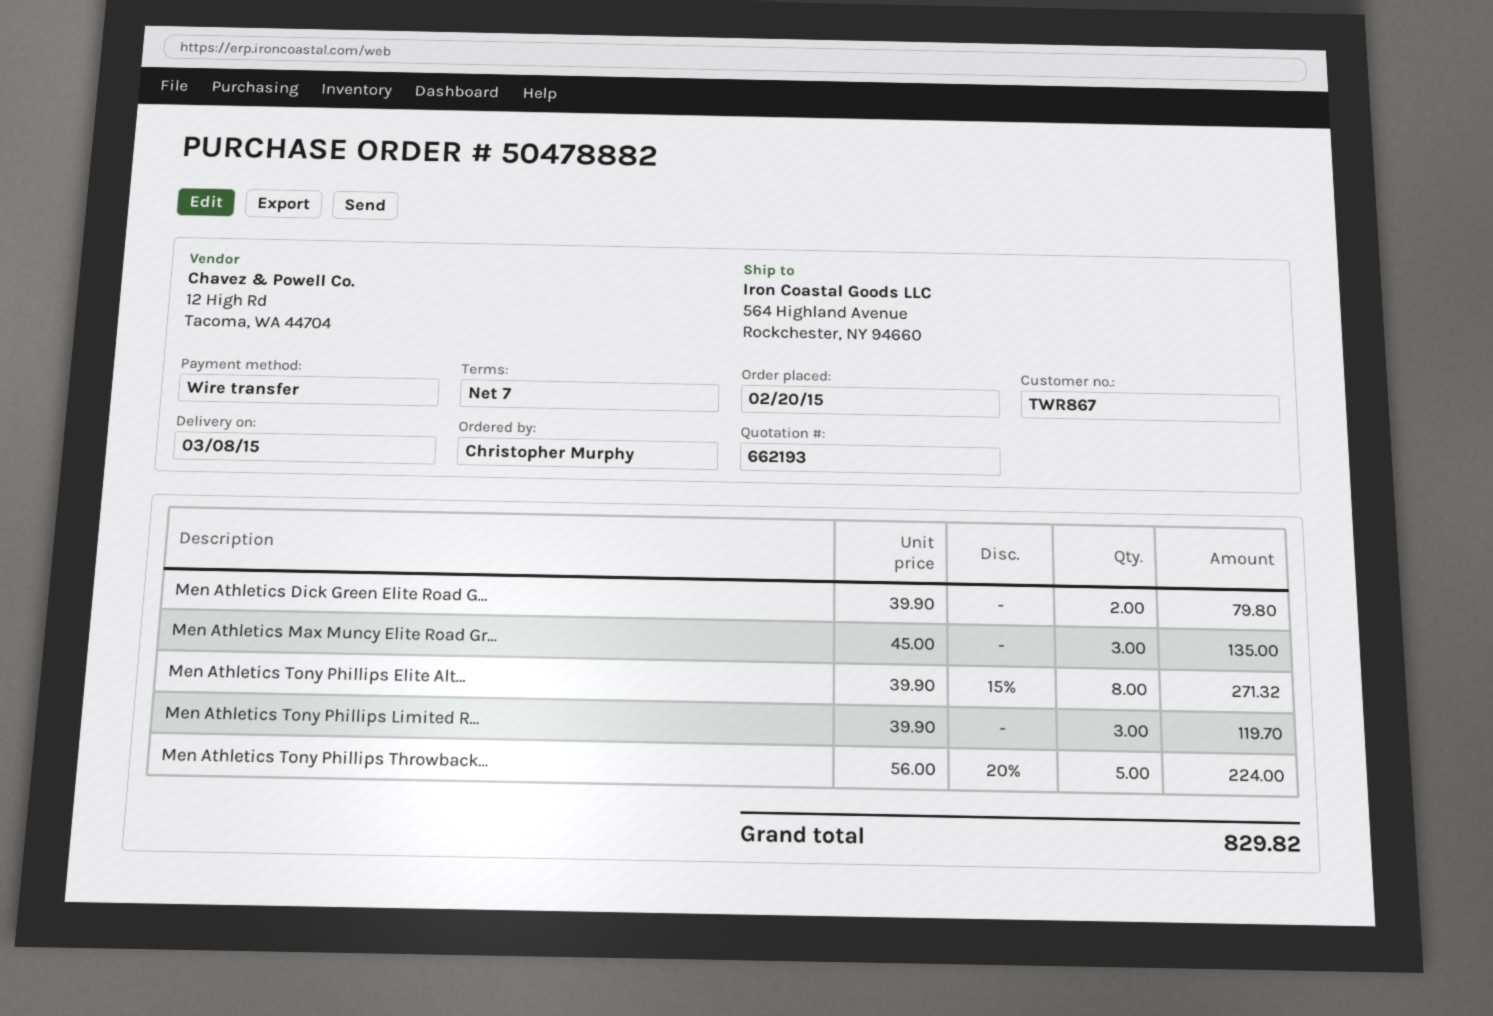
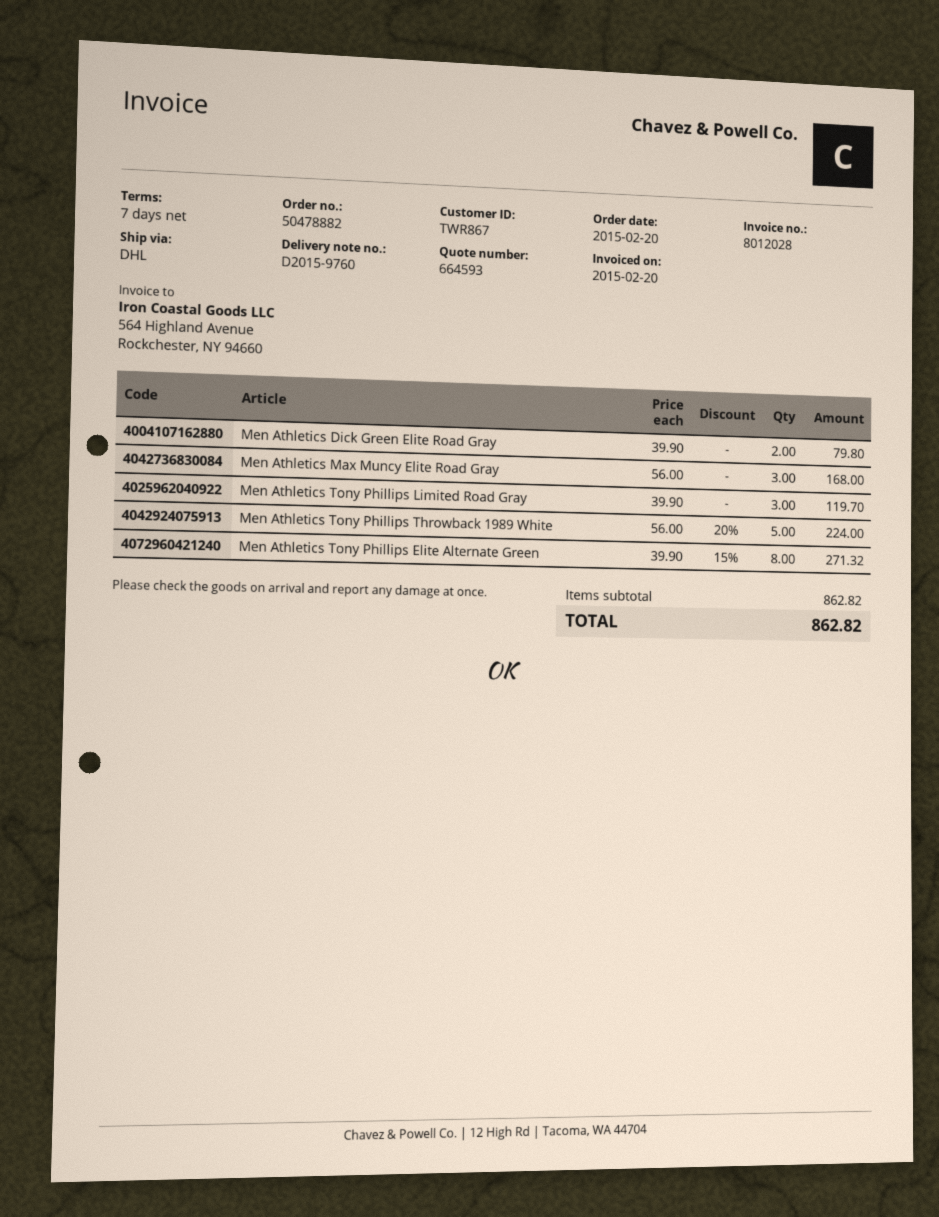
quote number: 662193 -> 664593
Men Athletics Max Muncy Elite Road Gr...: 3 x 45.00 = 135.00 -> 3 x 56.00 = 168.00
total: 829.82 -> 862.82

